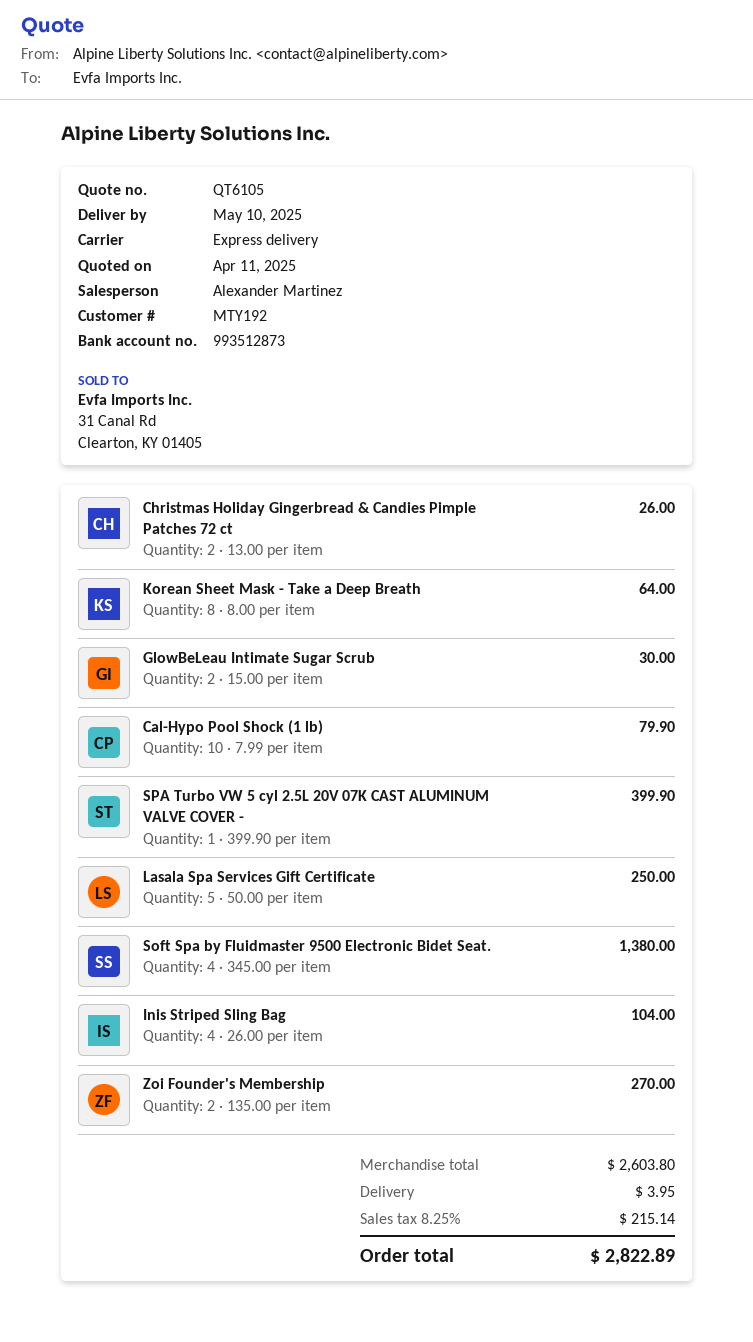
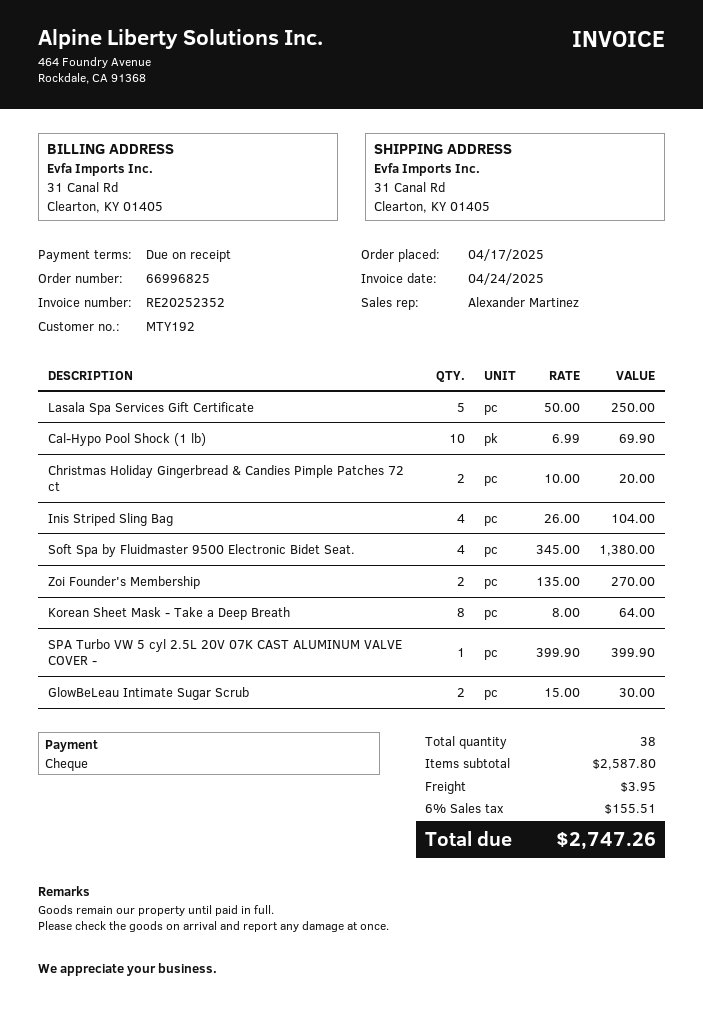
Christmas Holiday Gingerbread & Candies Pimple Patches 72 ct: 2 x 13.00 = 26.00 -> 2 x 10.00 = 20.00
Cal-Hypo Pool Shock (1 lb): 10 x 7.99 = 79.90 -> 10 x 6.99 = 69.90
subtotal: 2603.80 -> 2587.80
tax: 8.25% = 215.14 -> 6% = 155.51
total: 2822.89 -> 2747.26

